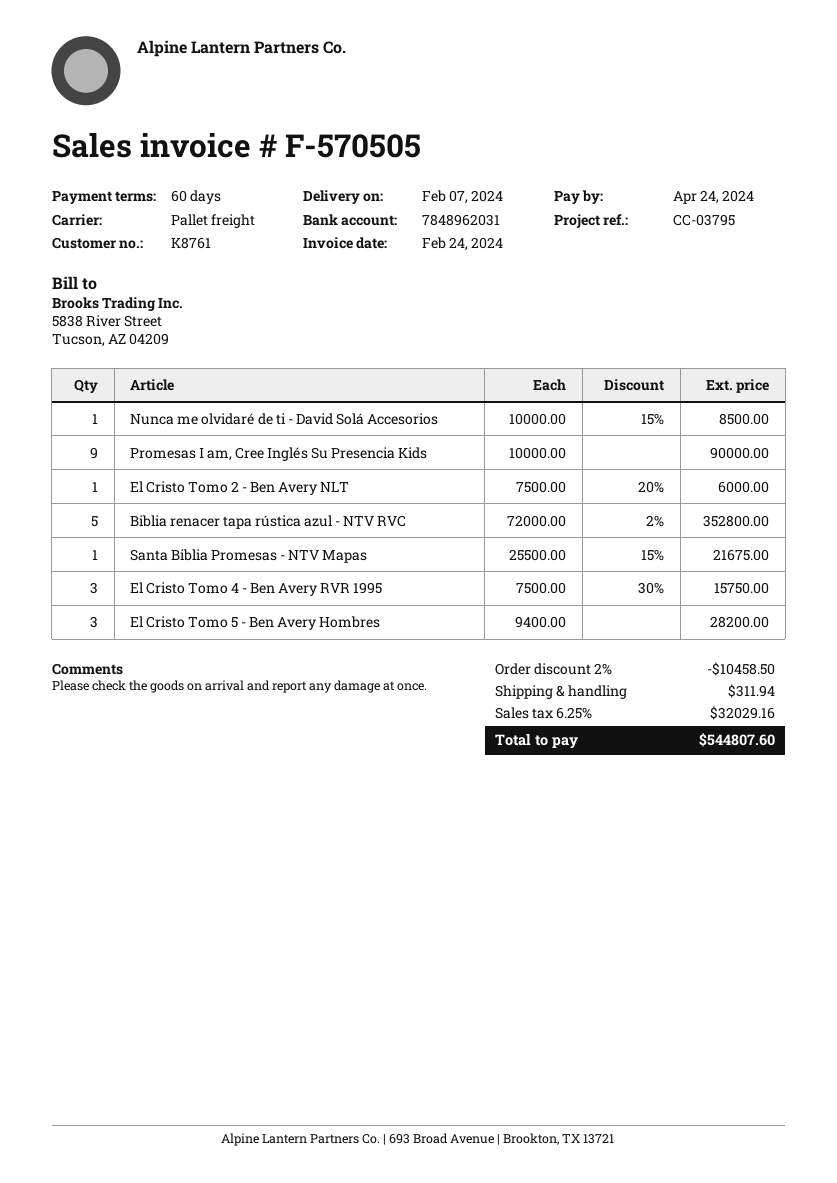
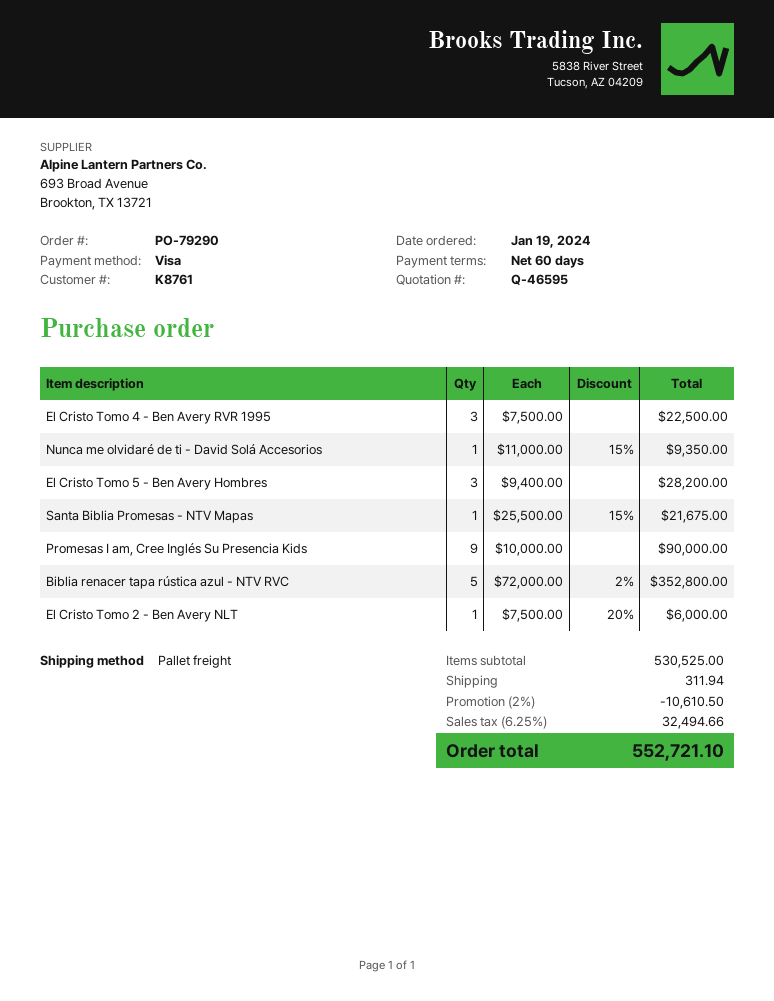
Nunca me olvidaré de ti - David Solá Accesorios: 1 x 10000.00 - 15% = 8500.00 -> 1 x 11000.00 - 15% = 9350.00
El Cristo Tomo 4 - Ben Avery RVR 1995: 3 x 7500.00 - 30% = 15750.00 -> 3 x 7500.00 = 22500.00
discount: 2% = 10458.50 -> 2% = 10610.50
tax: 6.25% = 32029.16 -> 6.25% = 32494.66
total: 544807.60 -> 552721.10

